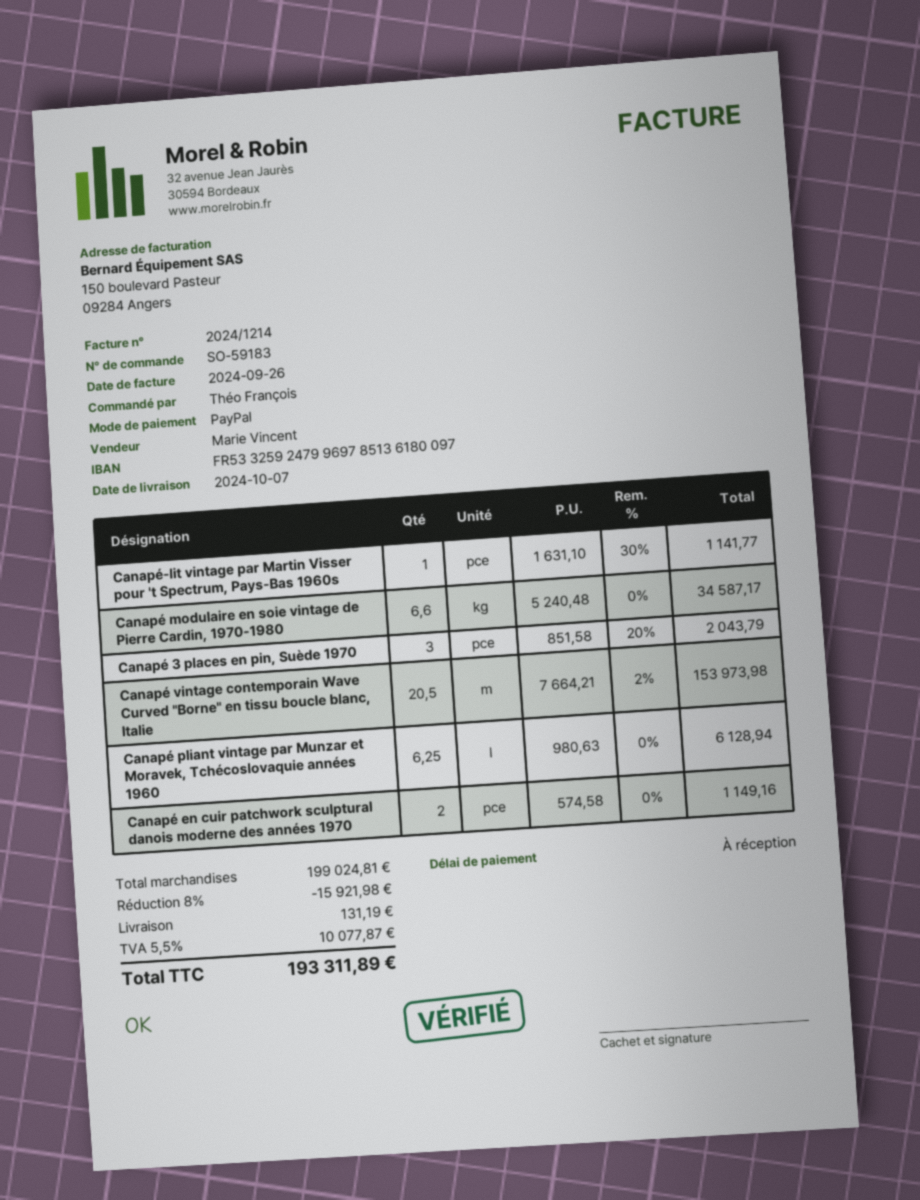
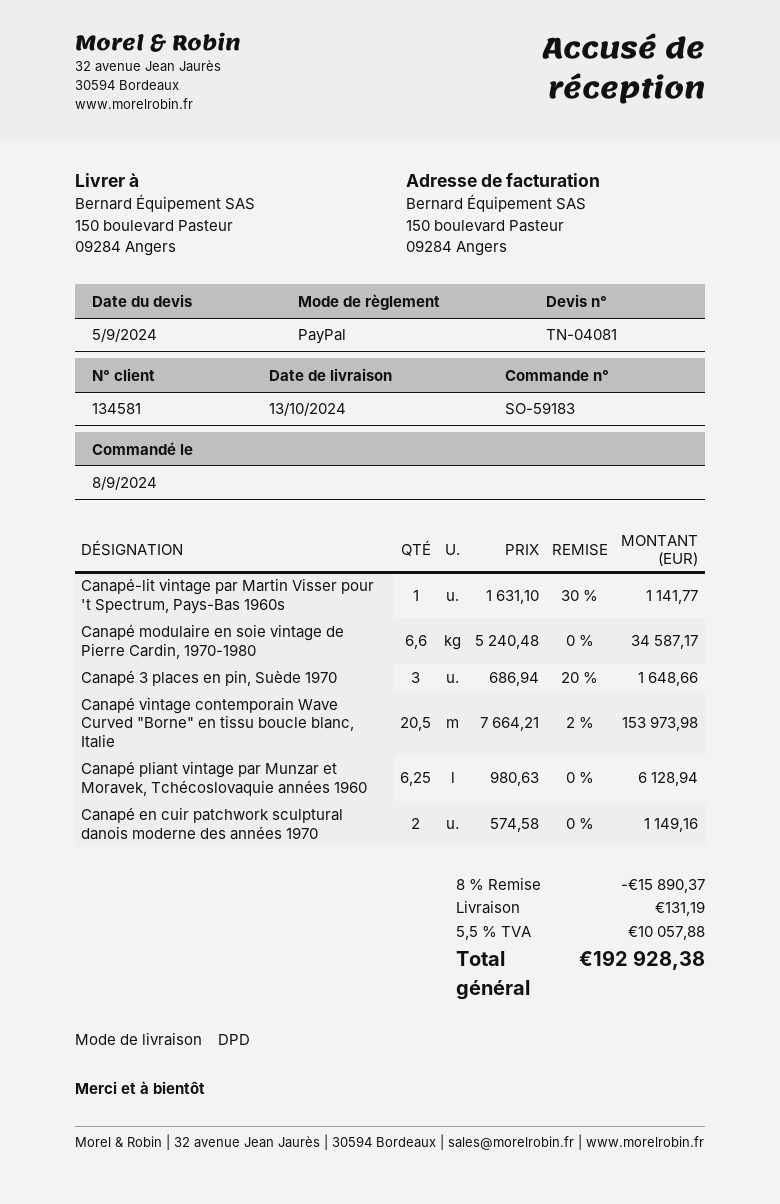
delivery date: 2024-10-07 -> 2024-10-13
Canapé 3 places en pin, Suède 1970: 3 x 851.58 - 20% = 2043.79 -> 3 x 686.94 - 20% = 1648.66
discount: 8% = 15921.98 -> 8% = 15890.37
tax: 5.5% = 10077.87 -> 5.5% = 10057.88
total: 193311.89 -> 192928.38

